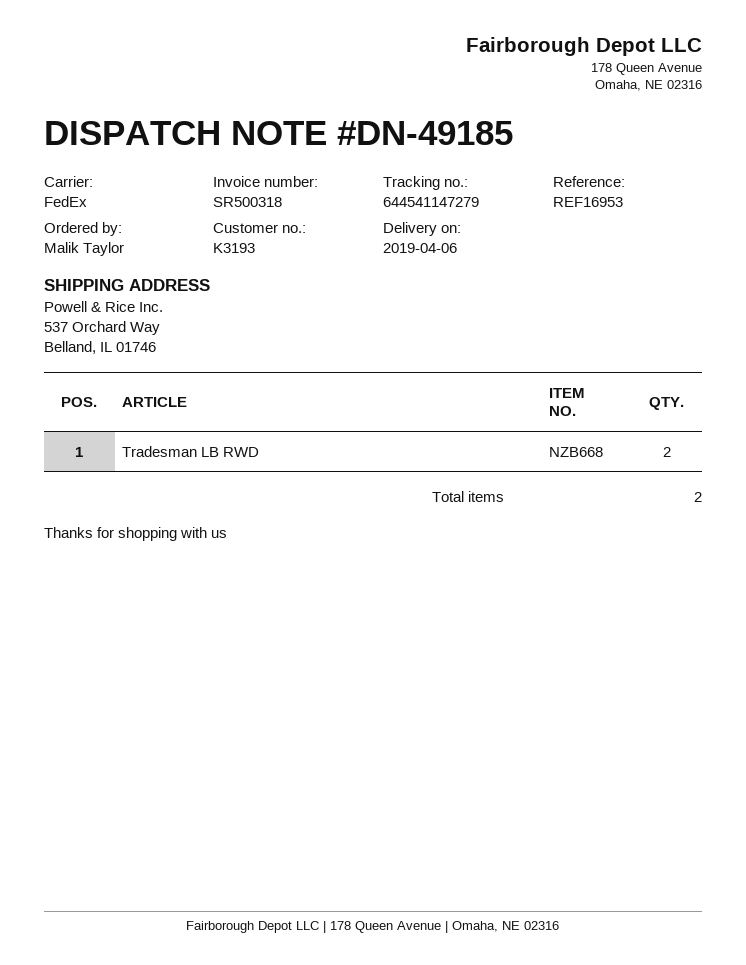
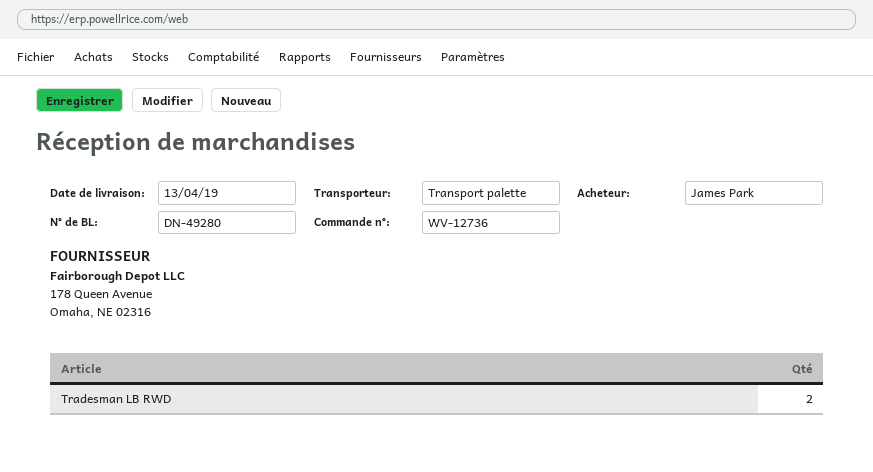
delivery note number: DN-49185 -> DN-49280
delivery date: 2019-04-06 -> 2019-04-13
ordered by: Malik Taylor -> James Park
shipping method: FedEx -> pallet freight

